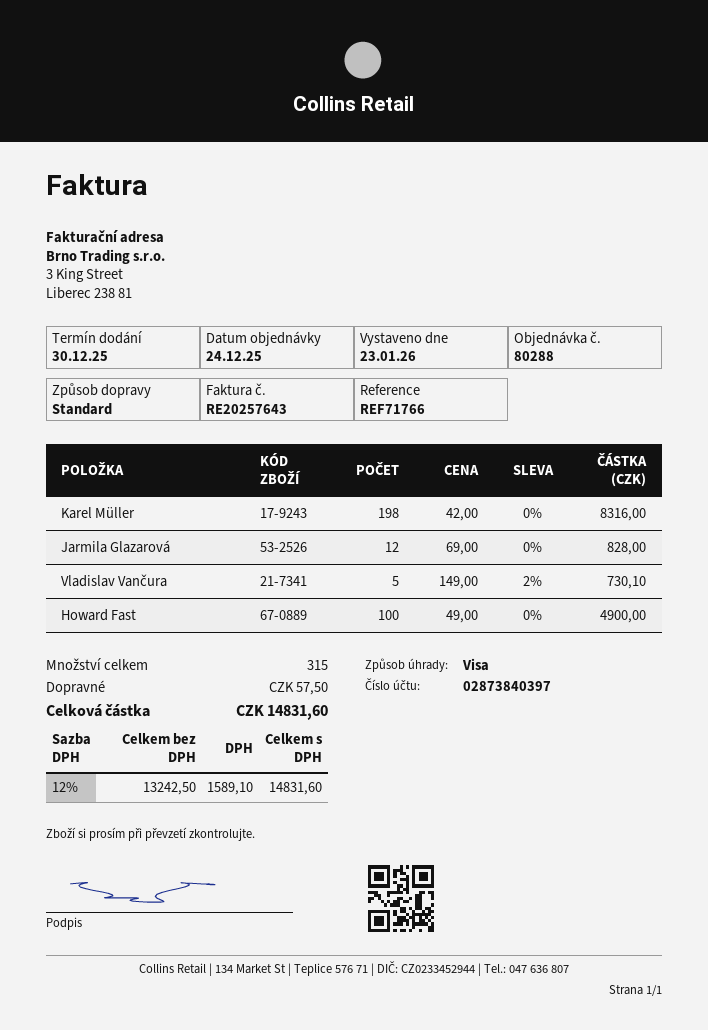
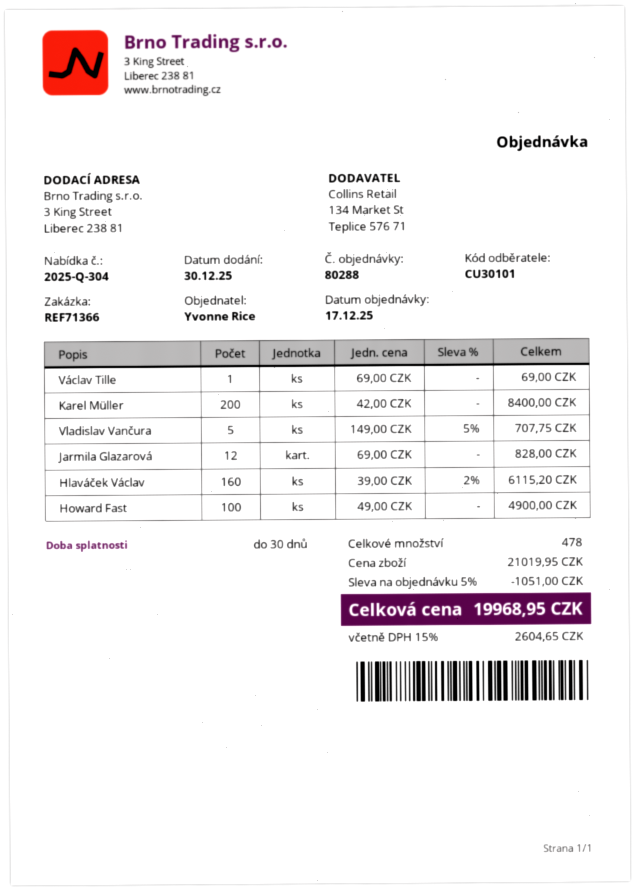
order date: 2025-12-24 -> 2025-12-17
reference: REF71766 -> REF71366
Karel Müller: 198 x 42.00 = 8316.00 -> 200 x 42.00 = 8400.00
Vladislav Vančura: 5 x 149.00 - 2% = 730.10 -> 5 x 149.00 - 5% = 707.75
Václav Tille: none -> 1 x 69.00 = 69.00
Hlaváček Václav: none -> 160 x 39.00 - 2% = 6115.20
total quantity: 315 -> 478
discount: none -> 5% = 1051.00
shipping: 57.50 -> none
tax: 12% = 1589.10 -> 15% = 2604.65
total: 14831.60 -> 19968.95

